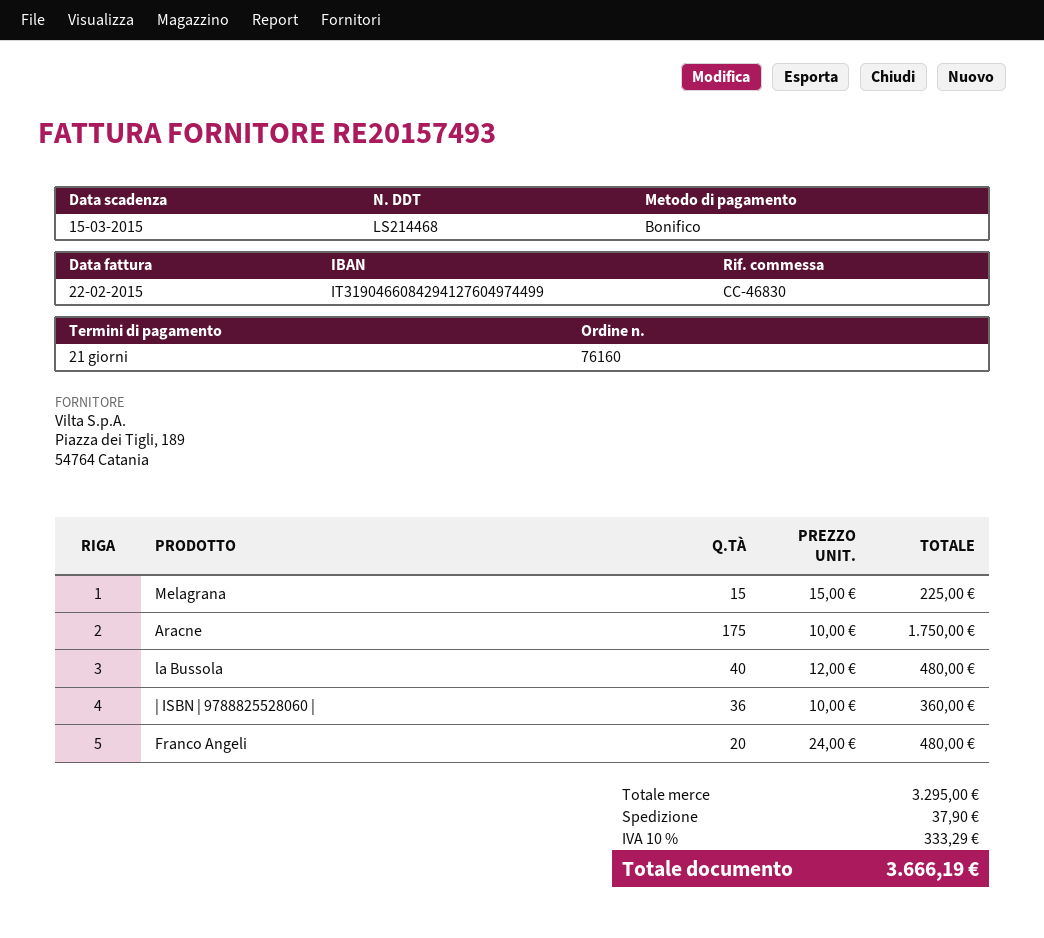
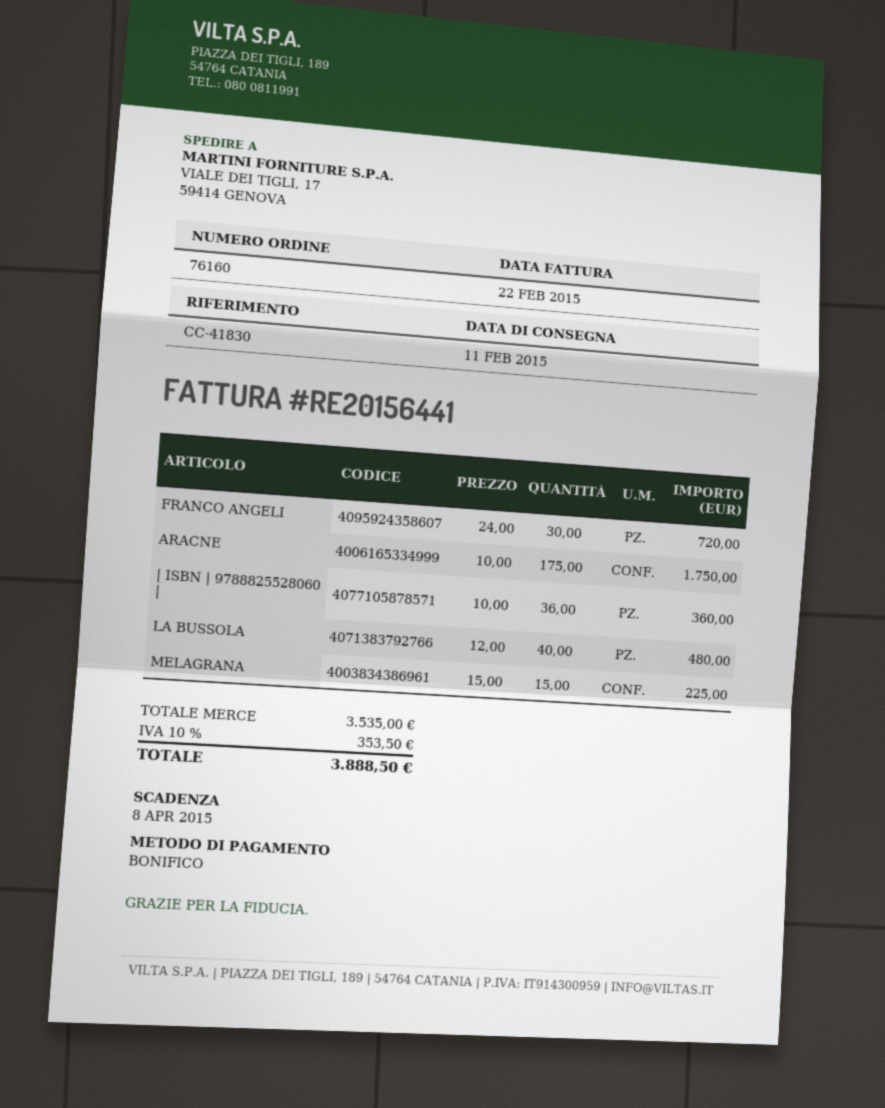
invoice number: RE20157493 -> RE20156441
due date: 2015-03-15 -> 2015-04-08
reference: CC-46830 -> CC-41830
Franco Angeli: 20 x 24.00 = 480.00 -> 30 x 24.00 = 720.00
subtotal: 3295.00 -> 3535.00
shipping: 37.90 -> none
tax: 10% = 333.29 -> 10% = 353.50
total: 3666.19 -> 3888.50

